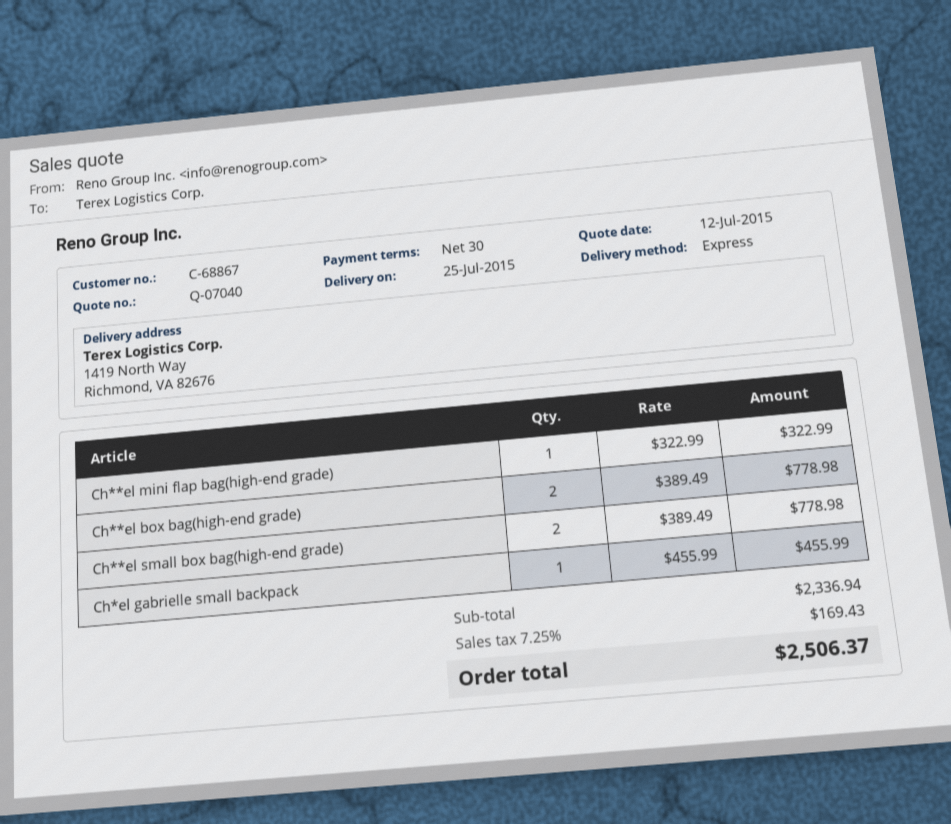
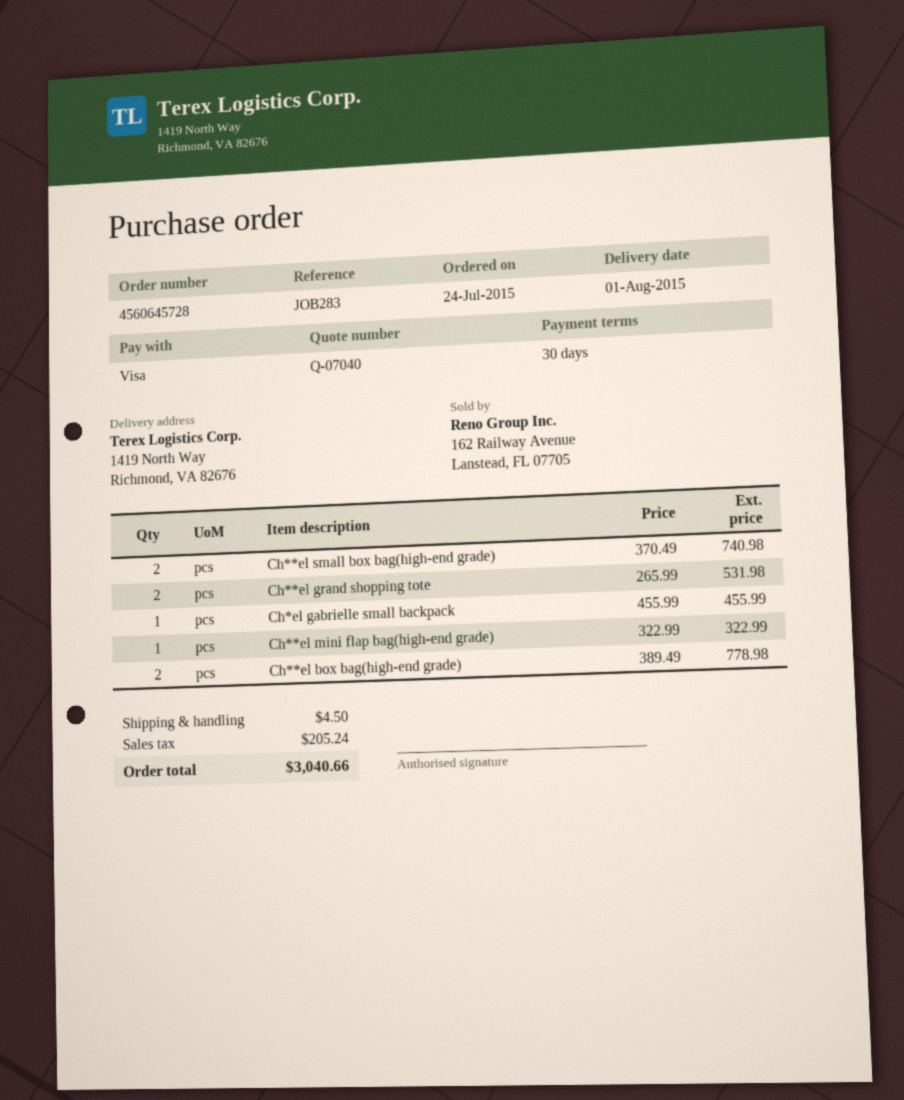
delivery date: 2015-07-25 -> 2015-08-01
Ch**el small box bag(high-end grade): 2 x 389.49 = 778.98 -> 2 x 370.49 = 740.98
Ch**el grand shopping tote: none -> 2 x 265.99 = 531.98
shipping: none -> 4.50
tax: 169.43 -> 205.24
total: 2506.37 -> 3040.66

